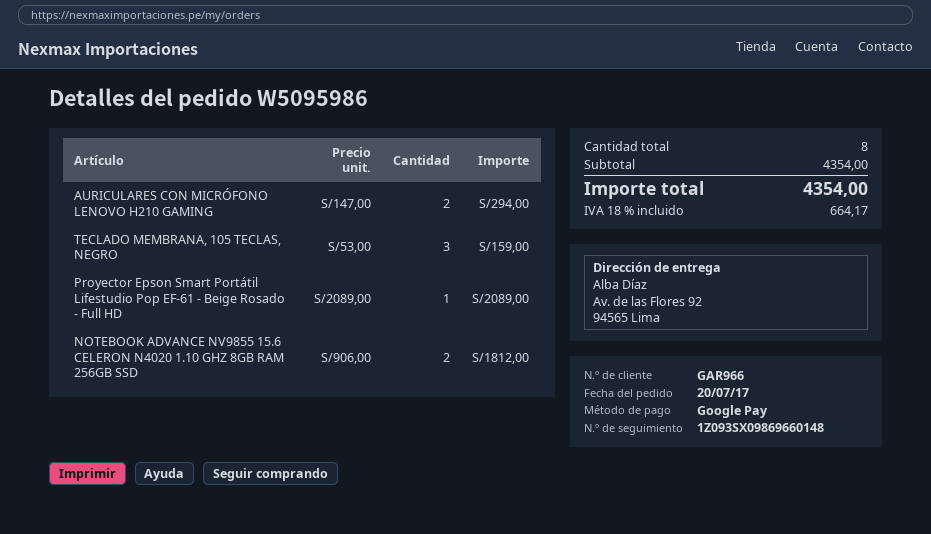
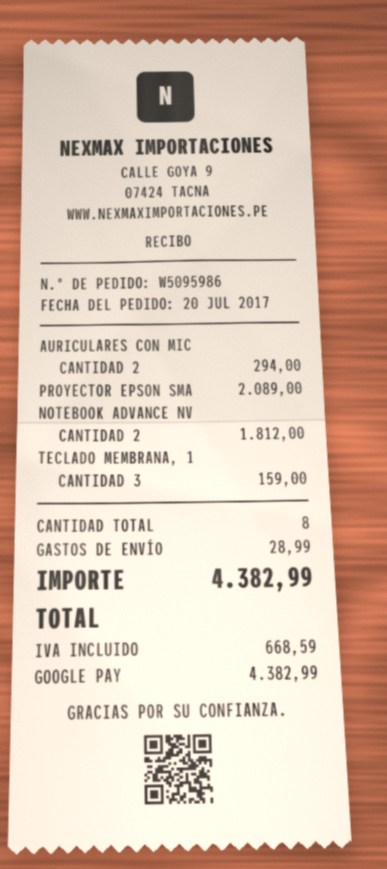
shipping: none -> 28.99
tax: 664.17 -> 668.59
total: 4354.00 -> 4382.99

